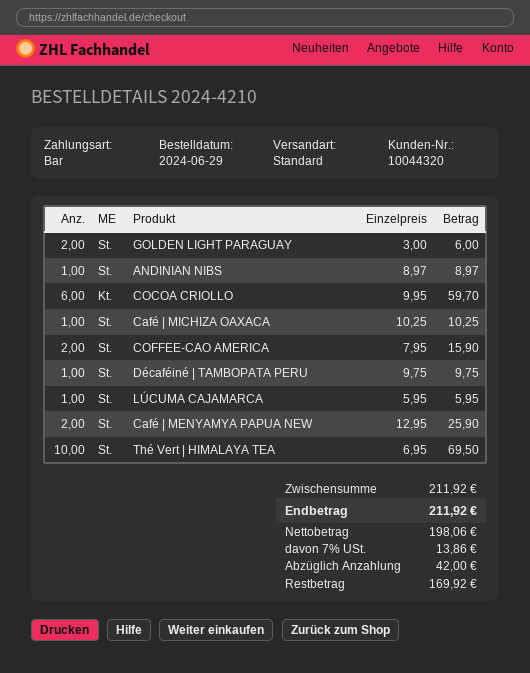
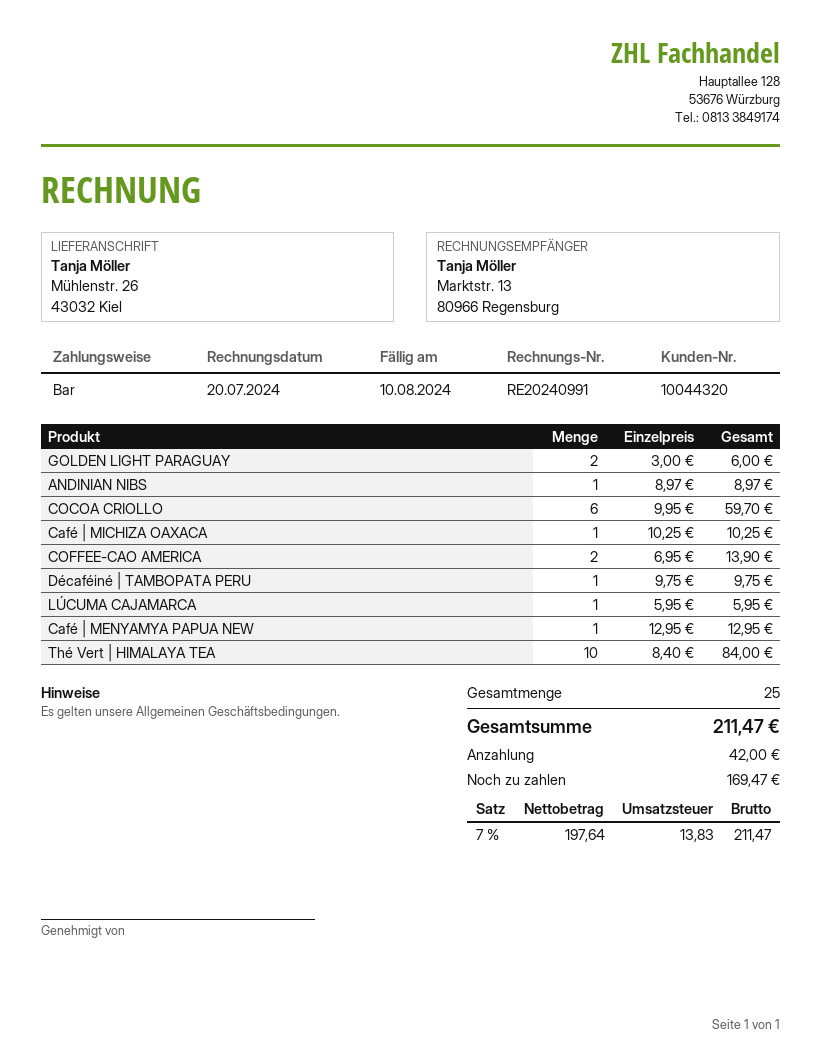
COFFEE-CAO AMERICA: 2 x 7.95 = 15.90 -> 2 x 6.95 = 13.90
Café | MENYAMYA PAPUA NEW: 2 x 12.95 = 25.90 -> 1 x 12.95 = 12.95
Thé Vert | HIMALAYA TEA: 10 x 6.95 = 69.50 -> 10 x 8.40 = 84.00
net: 198.06 -> 197.64
tax: 7% = 13.86 -> 7% = 13.83
total: 211.92 -> 211.47
balance: 169.92 -> 169.47

